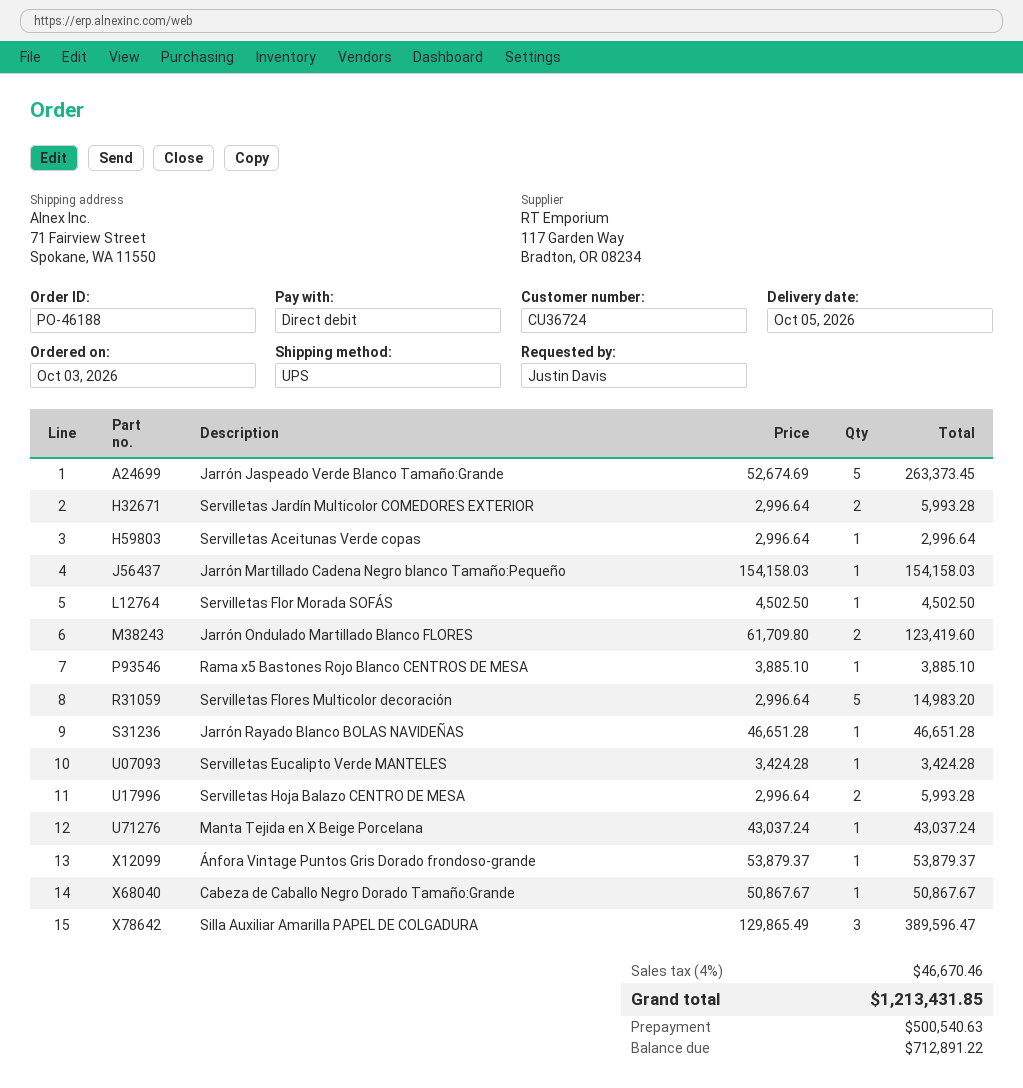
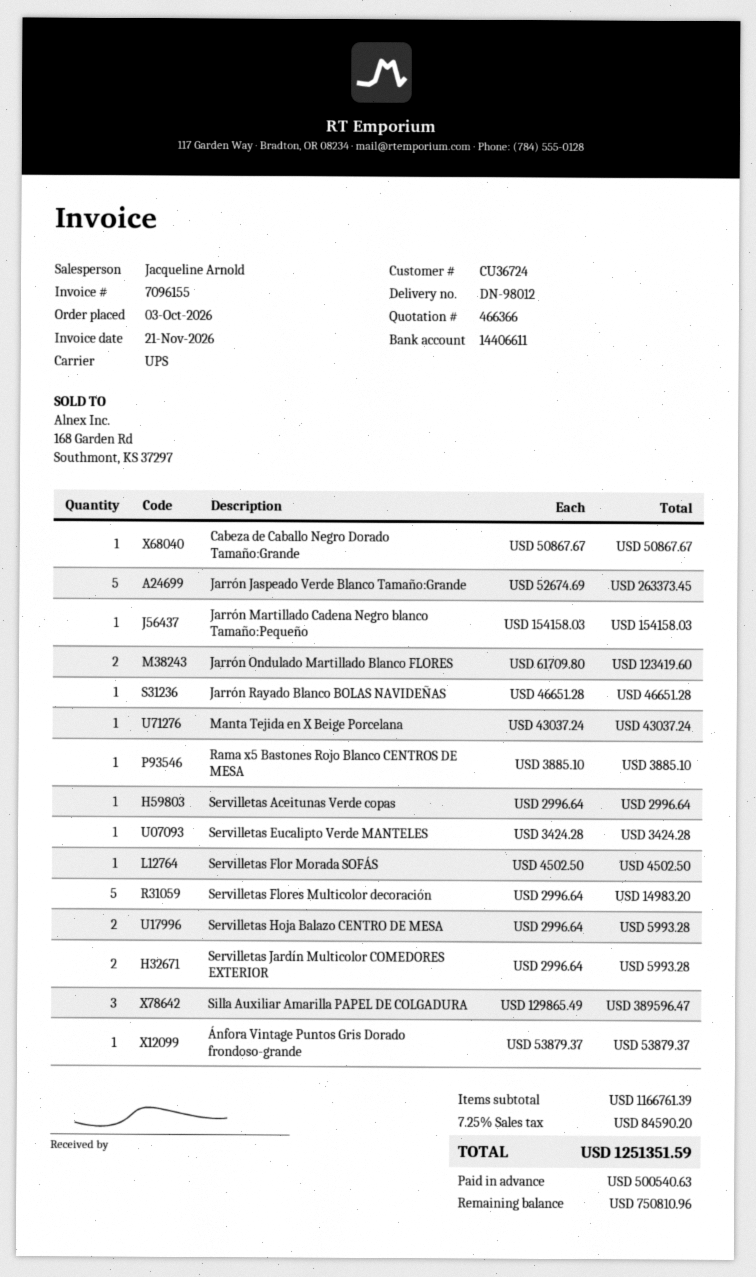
tax: 4% = 46670.46 -> 7.25% = 84590.20
total: 1213431.85 -> 1251351.59
balance: 712891.22 -> 750810.96

